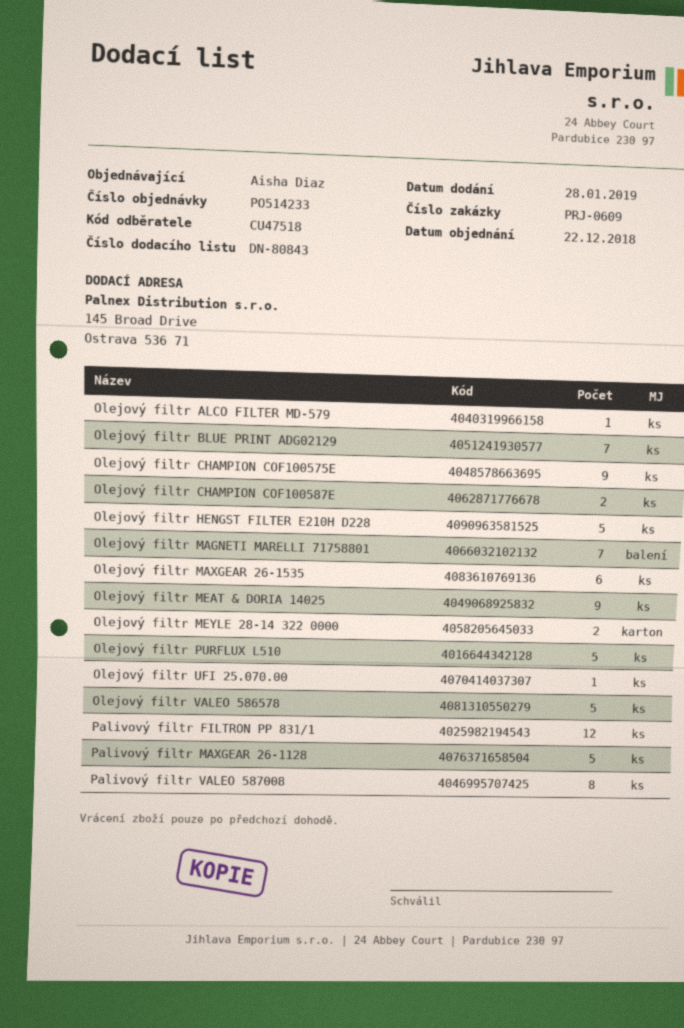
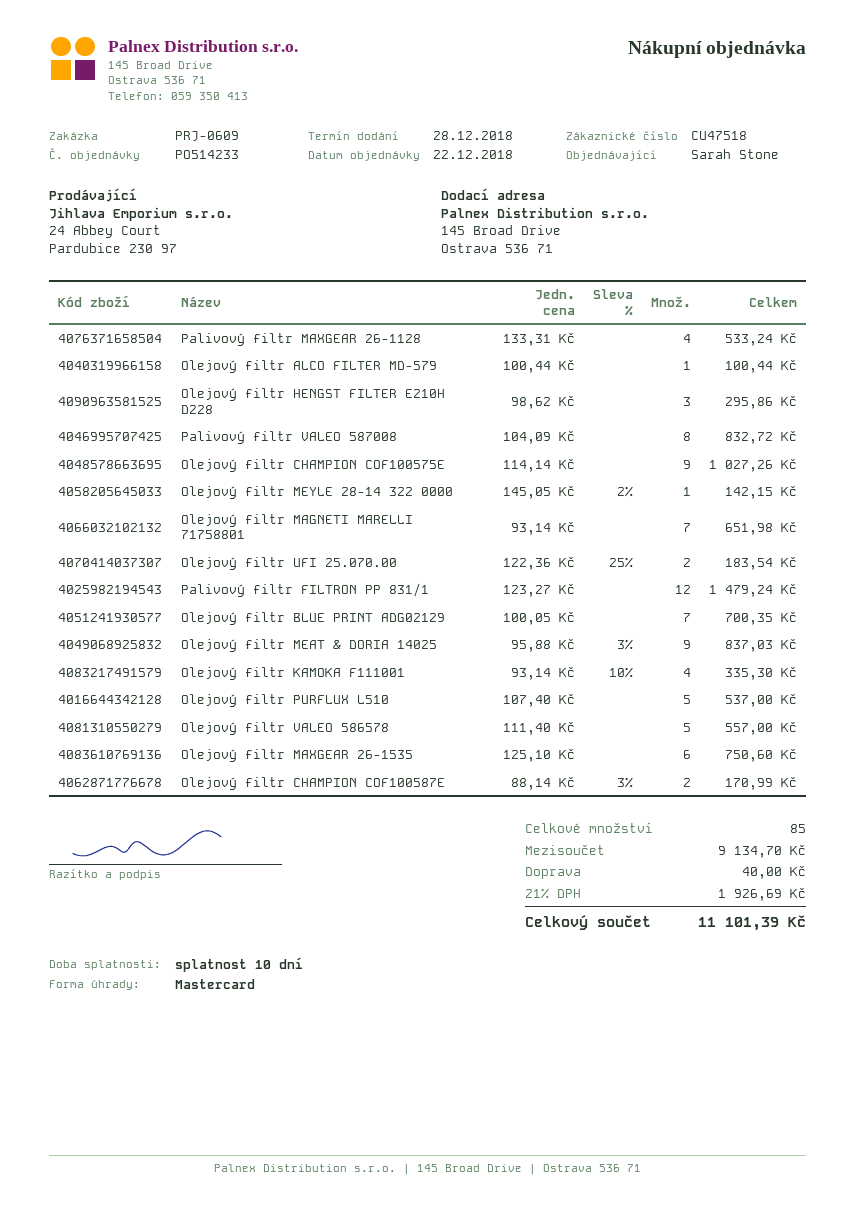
delivery date: 2019-01-28 -> 2018-12-28
ordered by: Aisha Diaz -> Sarah Stone
Olejový filtr HENGST FILTER E210H D228: 5 -> 3
Olejový filtr MEYLE 28-14 322 0000: 2 -> 1
Olejový filtr UFI 25.070.00: 1 -> 2
Palivový filtr MAXGEAR 26-1128: 5 -> 4
Olejový filtr KAMOKA F111001: none -> 4

